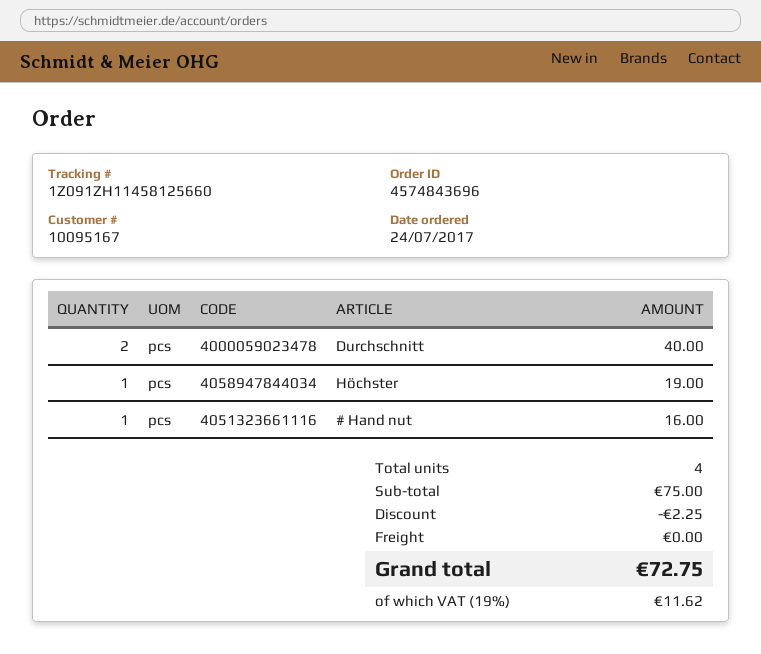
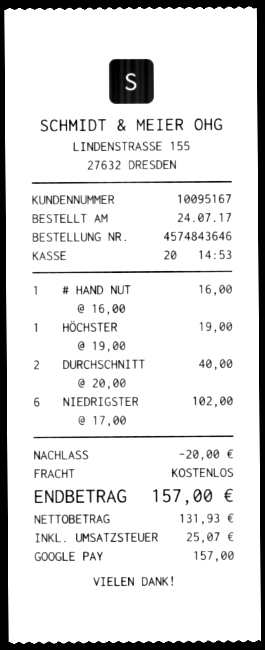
order number: 4574843696 -> 4574843646
NIEDRIGSTER: none -> 6 for 102.00
discount: 2.25 -> 20.00
tax: 11.62 -> 25.07
total: 72.75 -> 157.00

